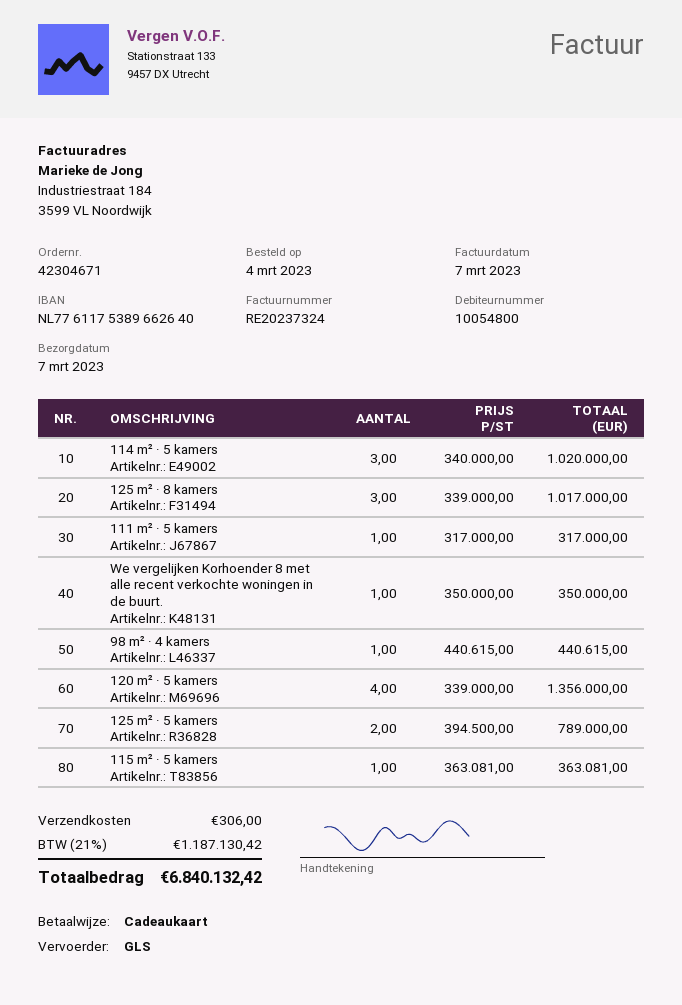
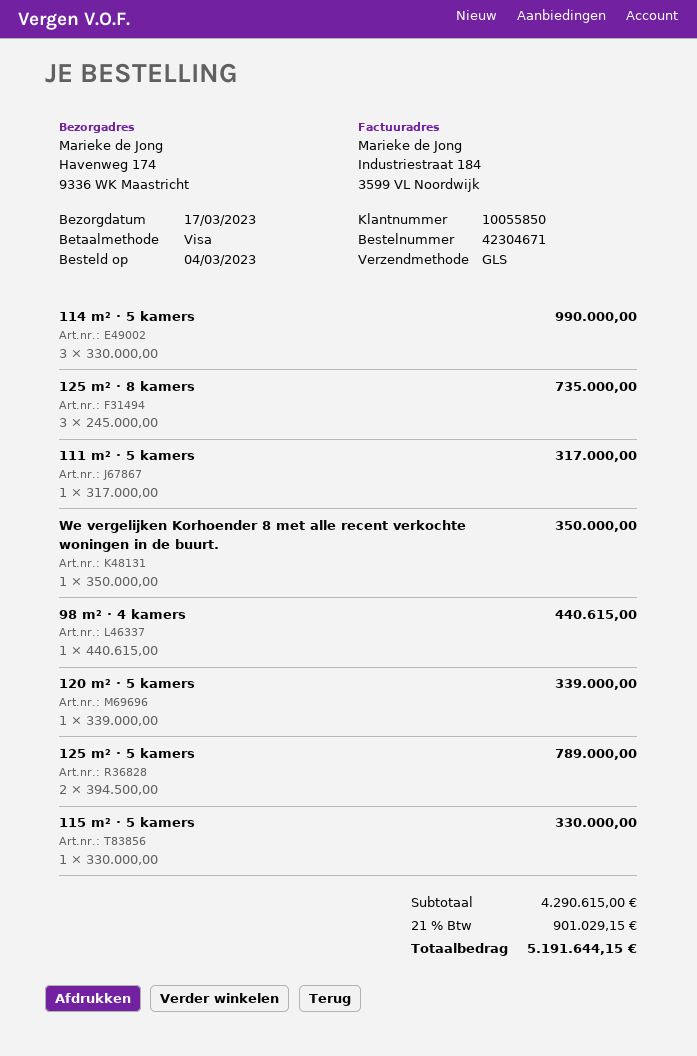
delivery date: 2023-03-07 -> 2023-03-17
customer number: 10054800 -> 10055850
payment method: gift card -> Visa
114 m² · 5 kamers: 3 x 340000.00 = 1020000.00 -> 3 x 330000.00 = 990000.00
125 m² · 8 kamers: 3 x 339000.00 = 1017000.00 -> 3 x 245000.00 = 735000.00
120 m² · 5 kamers: 4 x 339000.00 = 1356000.00 -> 1 x 339000.00 = 339000.00
115 m² · 5 kamers: 1 x 363081.00 = 363081.00 -> 1 x 330000.00 = 330000.00
shipping: 306.00 -> none
tax: 21% = 1187130.42 -> 21% = 901029.15
total: 6840132.42 -> 5191644.15

